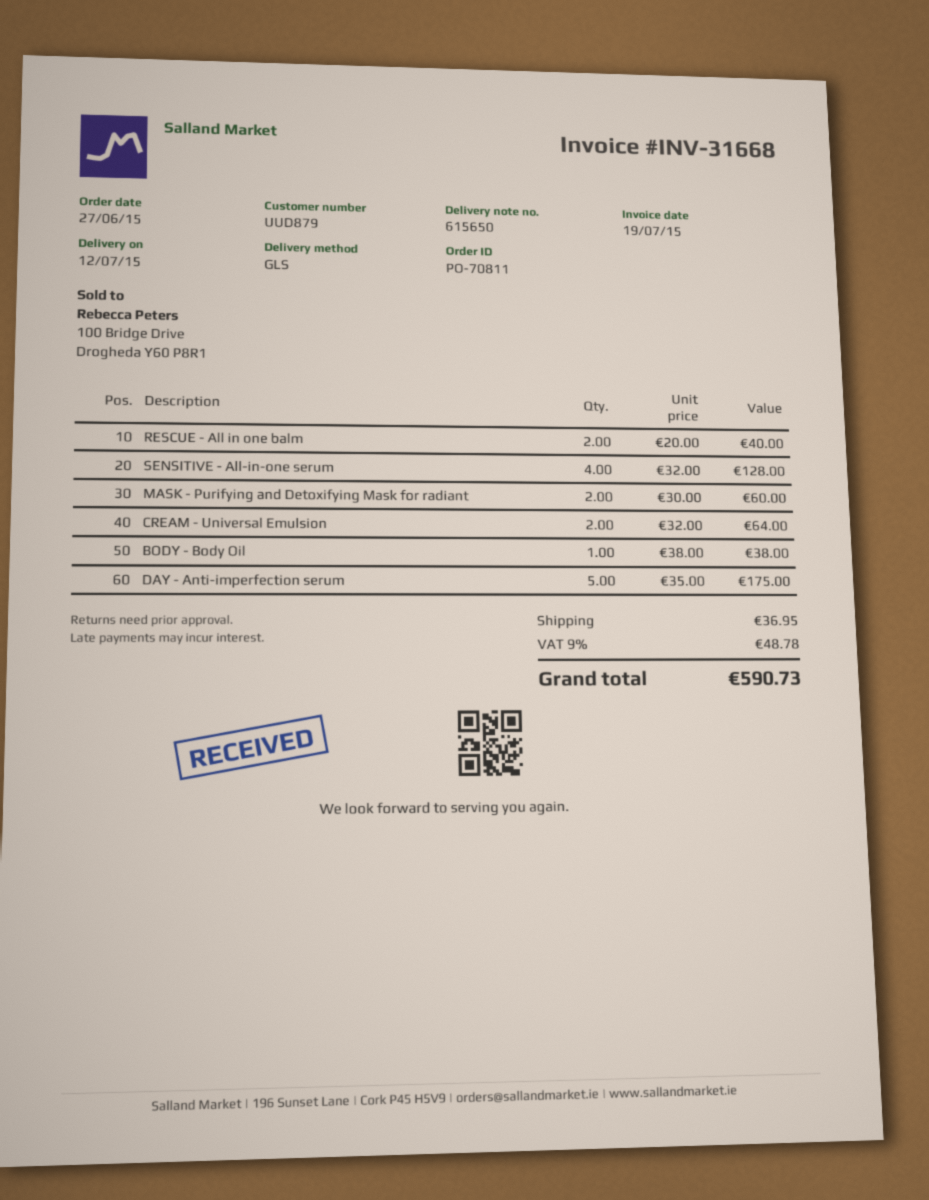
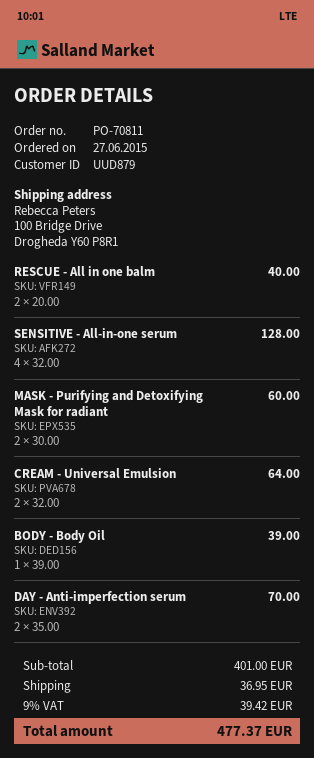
BODY - Body Oil: 1 x 38.00 = 38.00 -> 1 x 39.00 = 39.00
DAY - Anti-imperfection serum: 5 x 35.00 = 175.00 -> 2 x 35.00 = 70.00
tax: 9% = 48.78 -> 9% = 39.42
total: 590.73 -> 477.37

